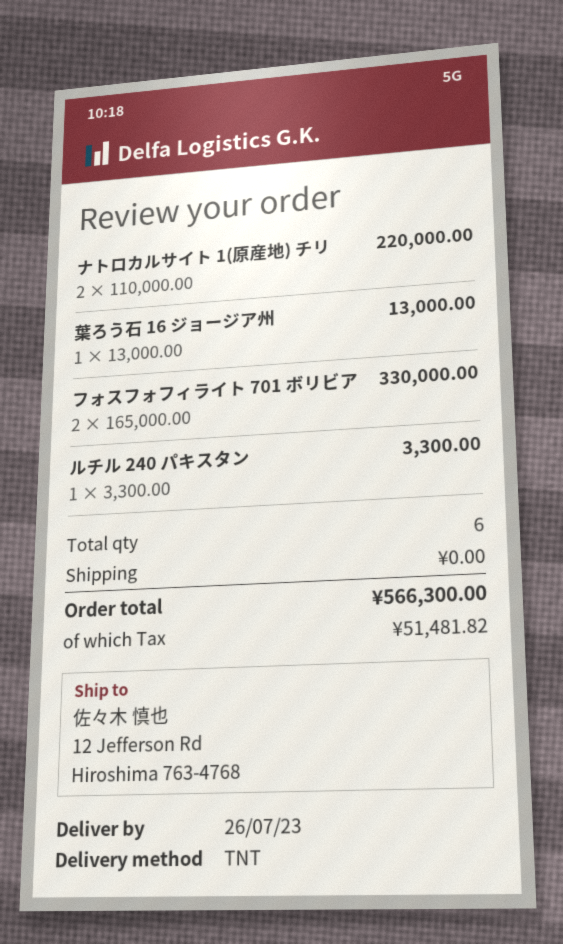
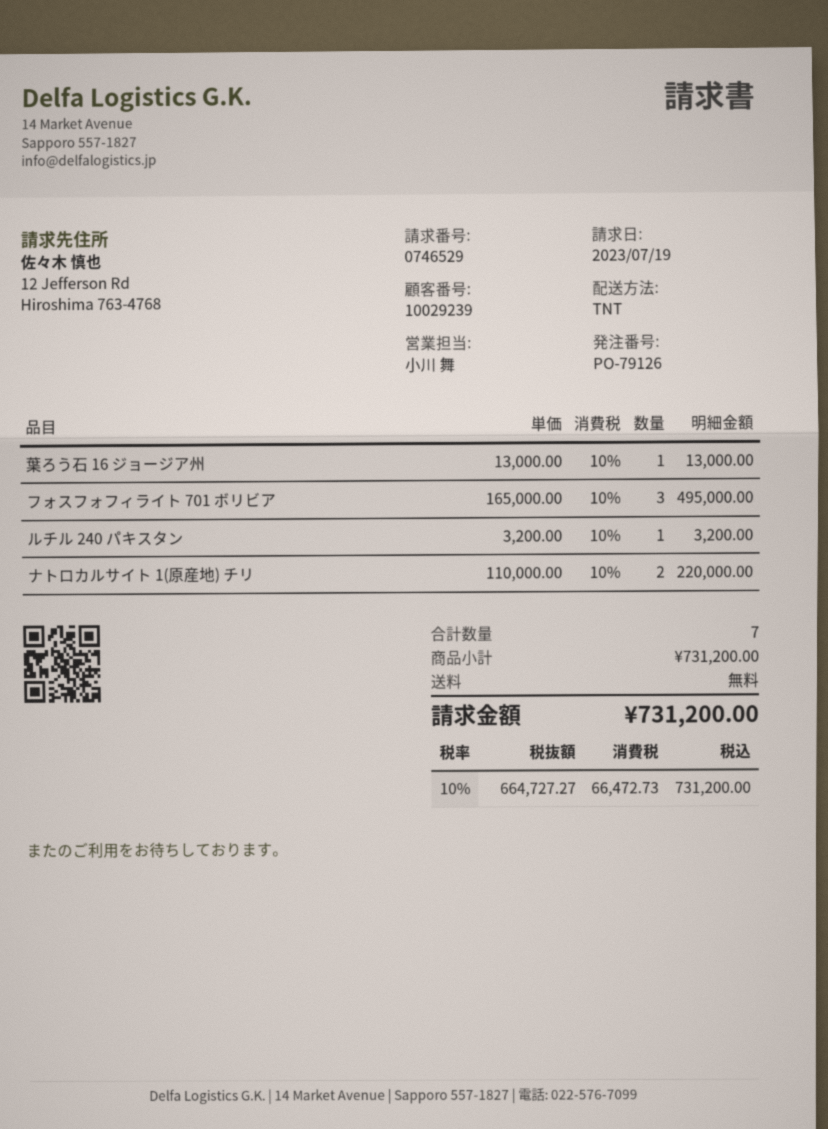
フォスフォフィライト 701 ボリビア: 2 x 165000.00 = 330000.00 -> 3 x 165000.00 = 495000.00
ルチル 240 パキスタン: 1 x 3300.00 = 3300.00 -> 1 x 3200.00 = 3200.00
total quantity: 6 -> 7
tax: 51481.82 -> 66472.73
total: 566300.00 -> 731200.00

